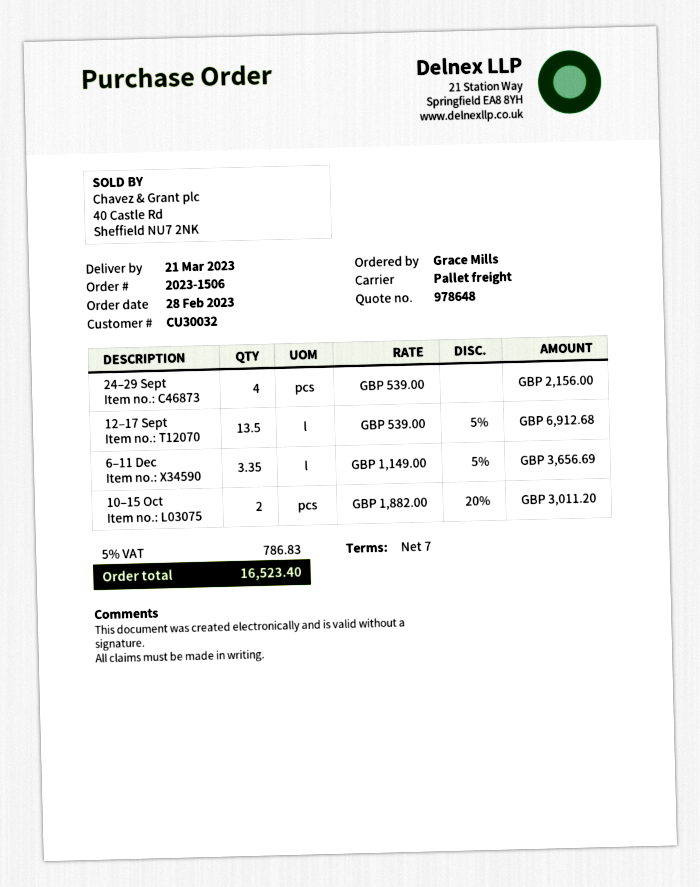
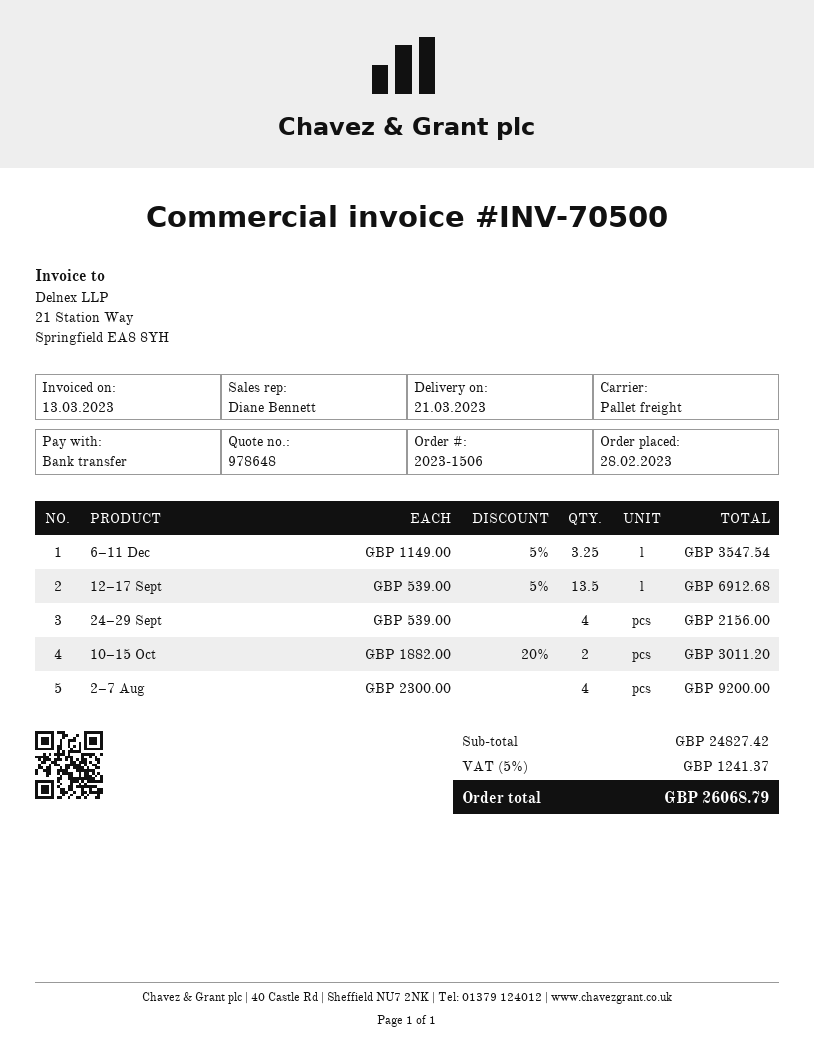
6–11 Dec: 3.35 x 1149.00 - 5% = 3656.69 -> 3.25 x 1149.00 - 5% = 3547.54
2–7 Aug: none -> 4 x 2300.00 = 9200.00
tax: 5% = 786.83 -> 5% = 1241.37
total: 16523.40 -> 26068.79

